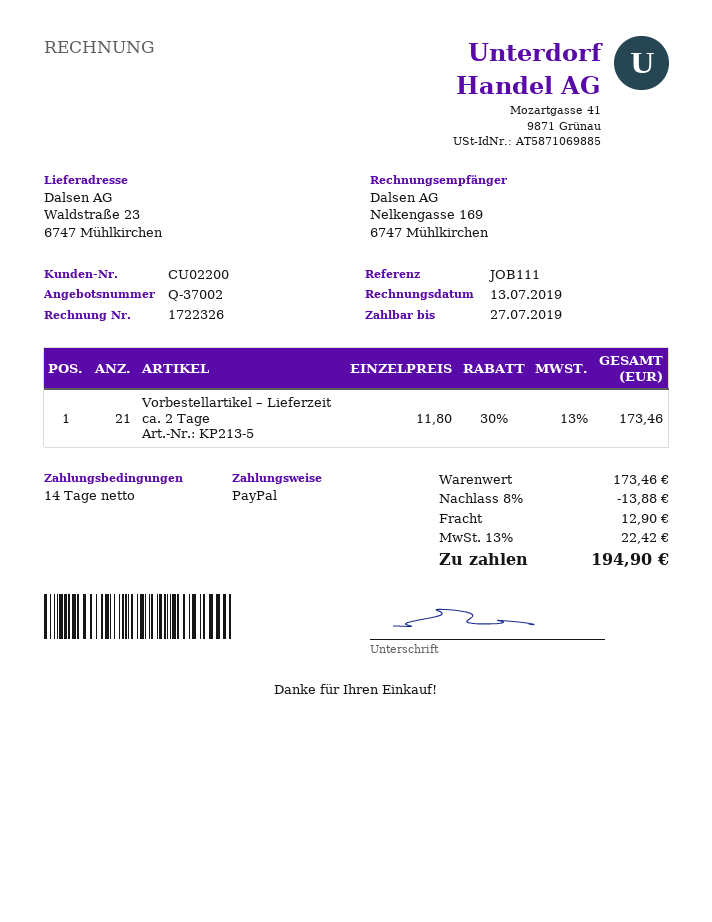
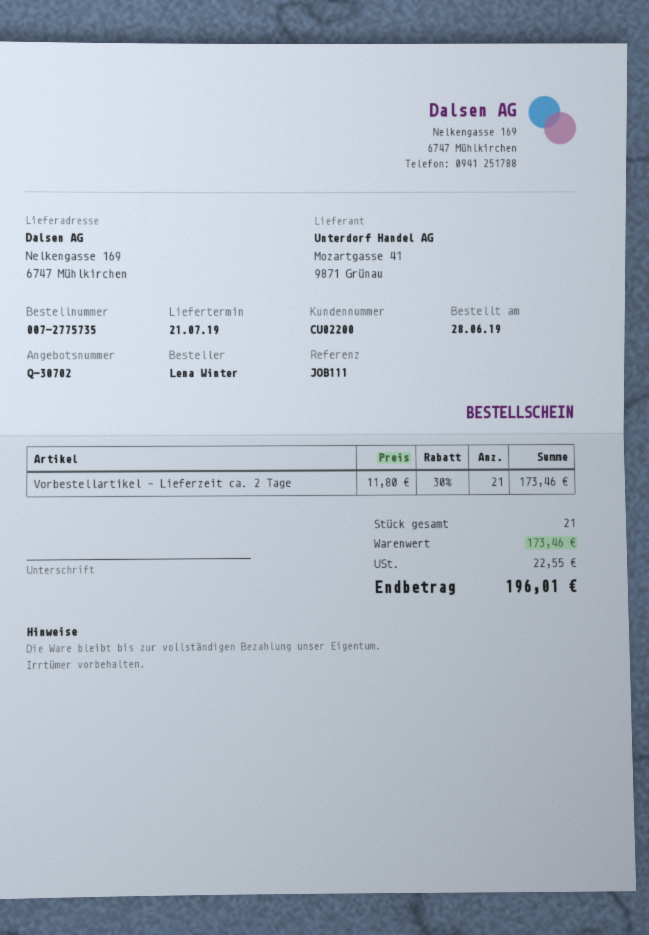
quote number: Q-37002 -> Q-30702
ship to: Waldstraße 23, 6747 Mühlkirchen -> Nelkengasse 169, 6747 Mühlkirchen
discount: 8% = 13.88 -> none
shipping: 12.90 -> none
tax: 22.42 -> 22.55
total: 194.90 -> 196.01

